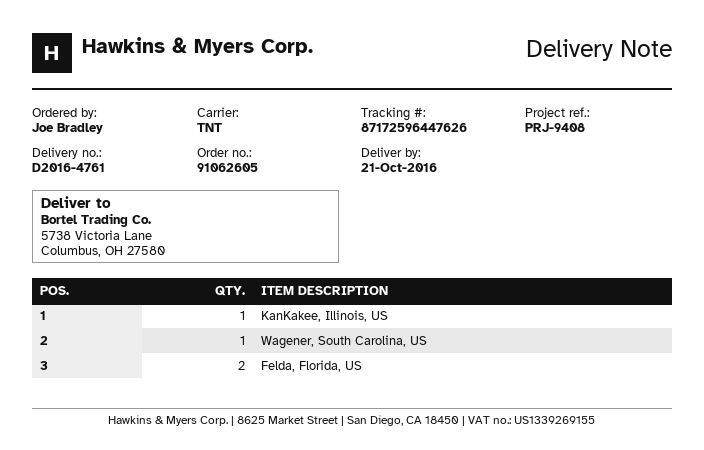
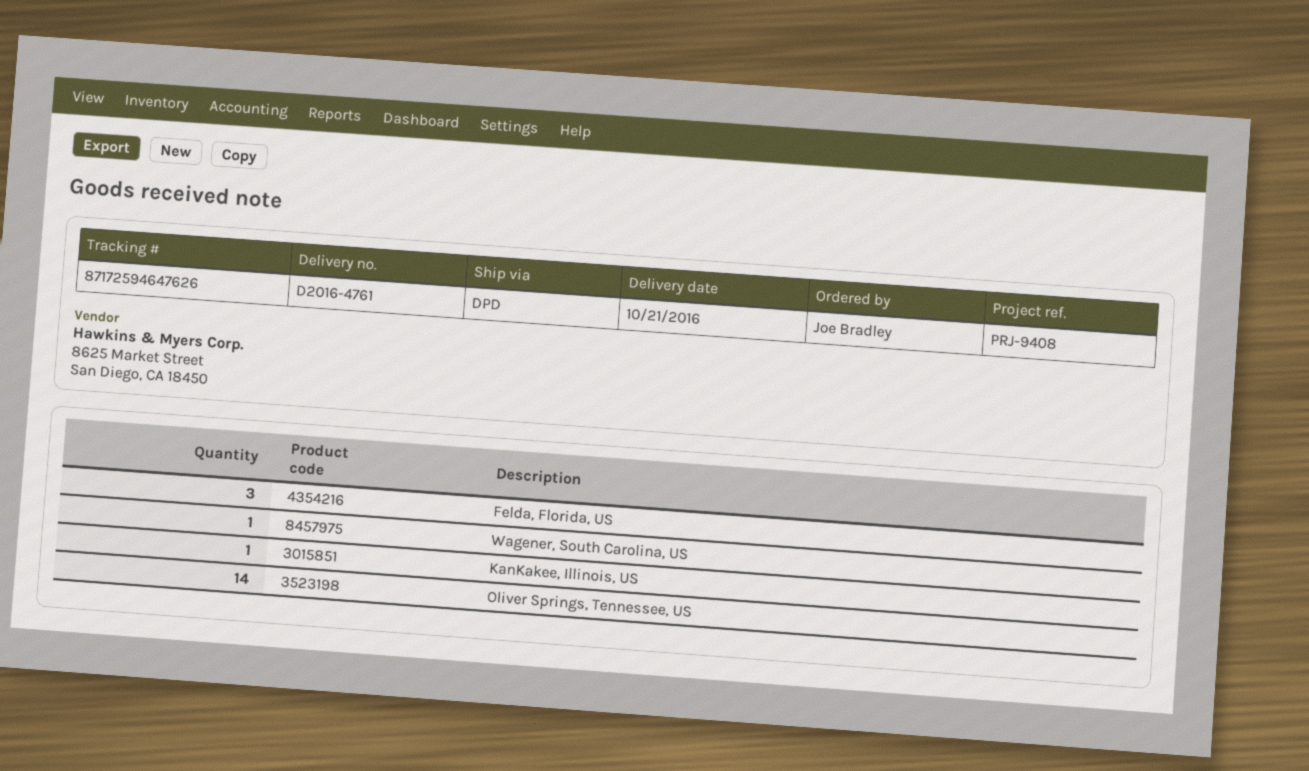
shipping method: TNT -> DPD
tracking number: 87172596447626 -> 87172594647626
Felda, Florida, US: 2 -> 3
Oliver Springs, Tennessee, US: none -> 14

